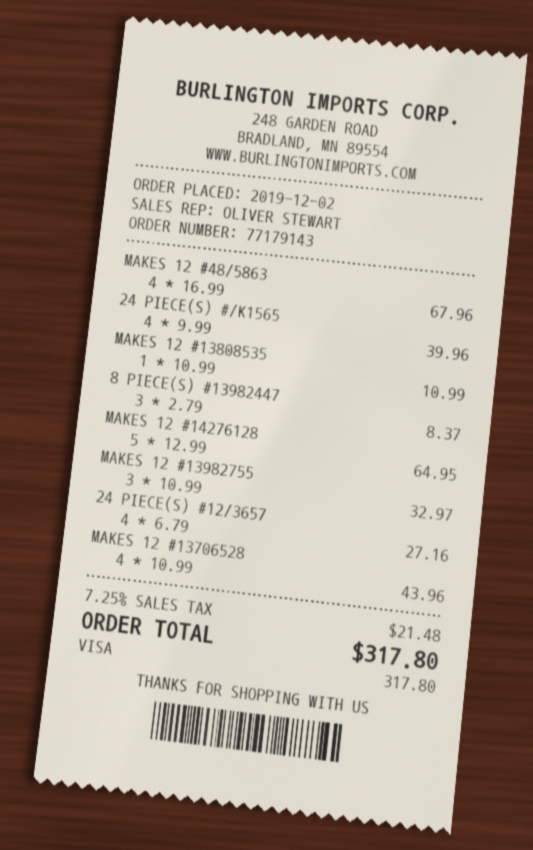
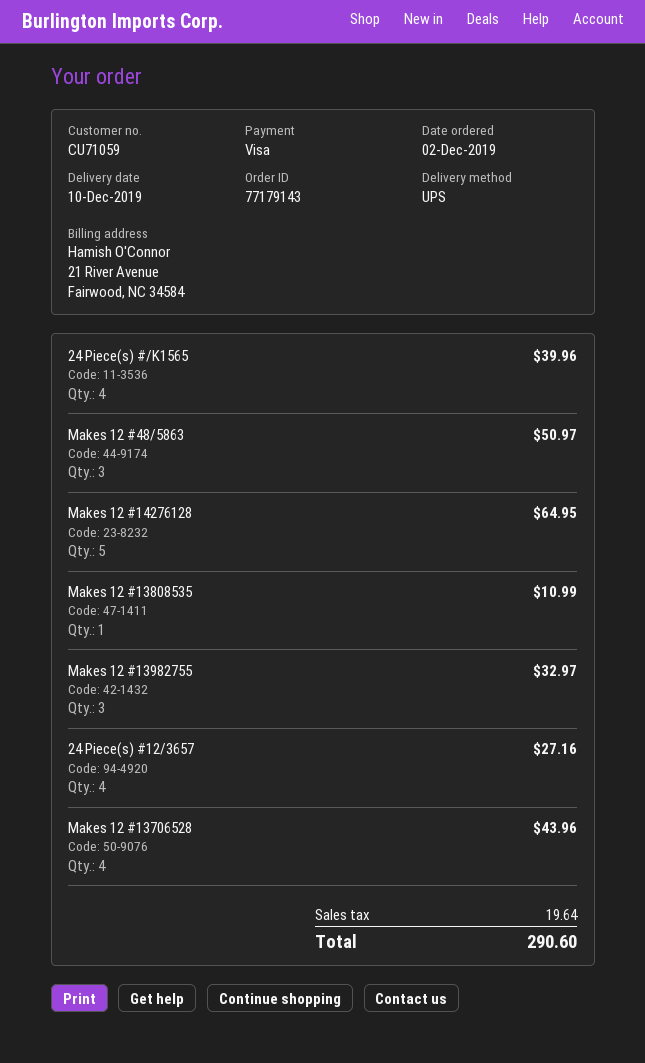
MAKES 12 #48/5863: 4 for 67.96 -> 3 for 50.97
8 PIECE(S) #13982447: 3 for 8.37 -> none
tax: 21.48 -> 19.64
total: 317.80 -> 290.60

